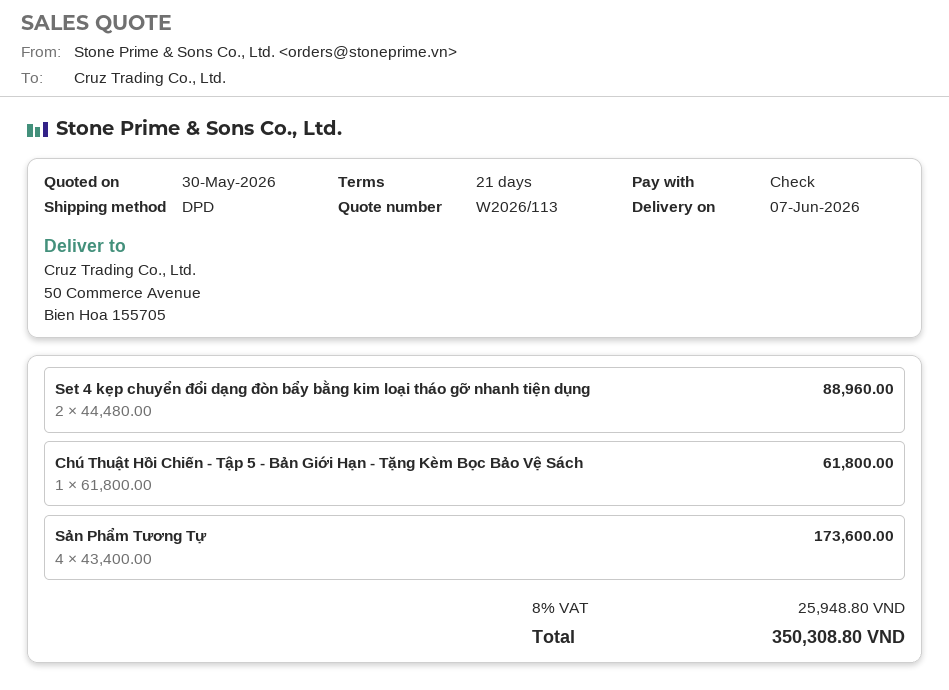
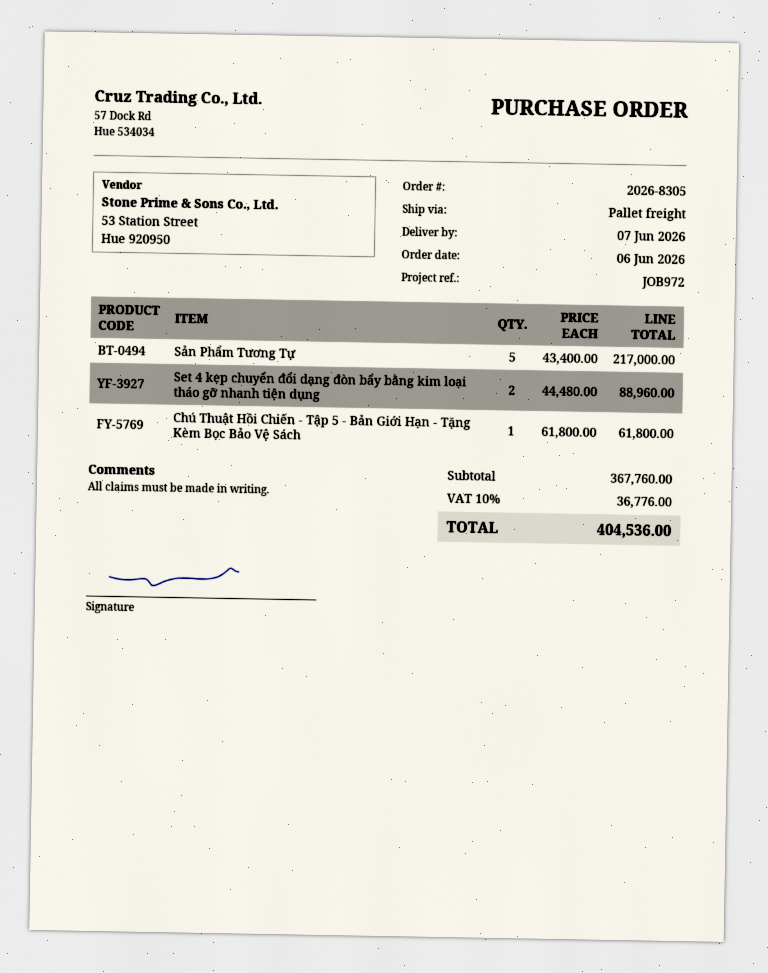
shipping method: DPD -> pallet freight
Sản Phẩm Tương Tự: 4 x 43400.00 = 173600.00 -> 5 x 43400.00 = 217000.00
tax: 8% = 25948.80 -> 10% = 36776.00
total: 350308.80 -> 404536.00

